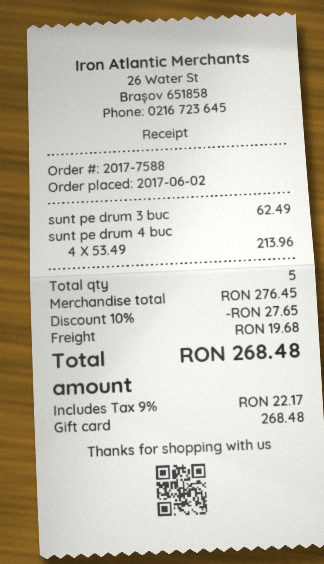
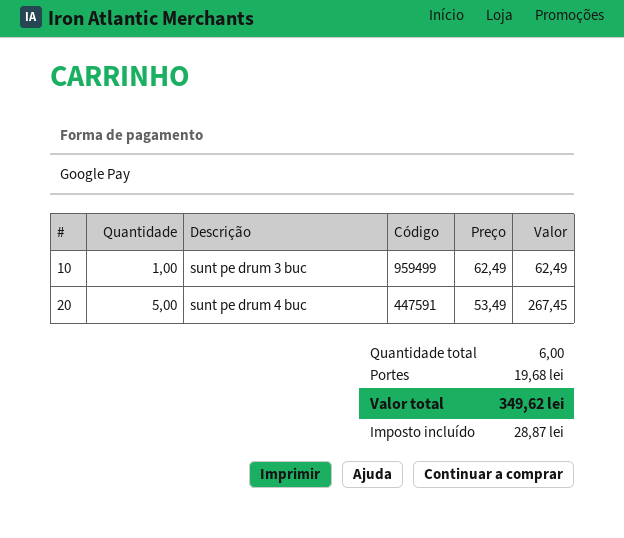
payment method: gift card -> Google Pay
sunt pe drum 4 buc: 4 x 53.49 = 213.96 -> 5 x 53.49 = 267.45
total quantity: 5 -> 6
discount: 10% = 27.65 -> none
tax: 22.17 -> 28.87
total: 268.48 -> 349.62

